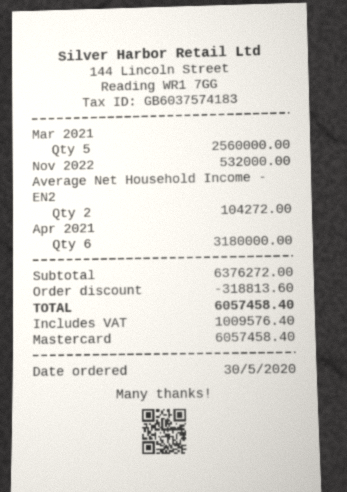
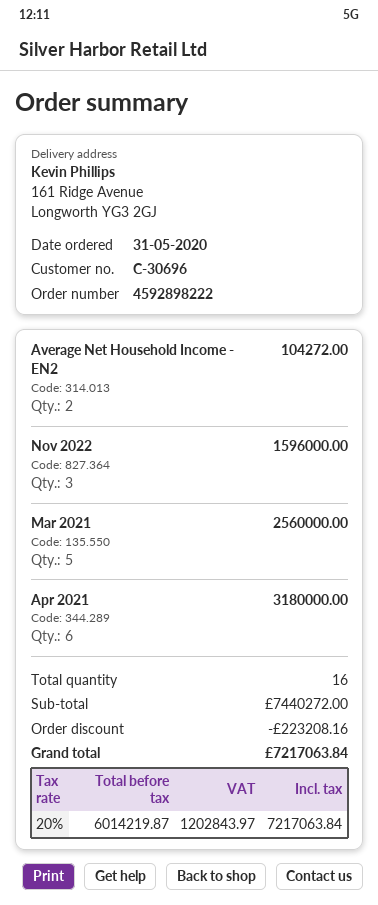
order date: 2020-05-30 -> 2020-05-31
Nov 2022: 1 for 532000.00 -> 3 for 1596000.00
subtotal: 6376272.00 -> 7440272.00
discount: 318813.60 -> 223208.16
tax: 1009576.40 -> 1202843.97
total: 6057458.40 -> 7217063.84

